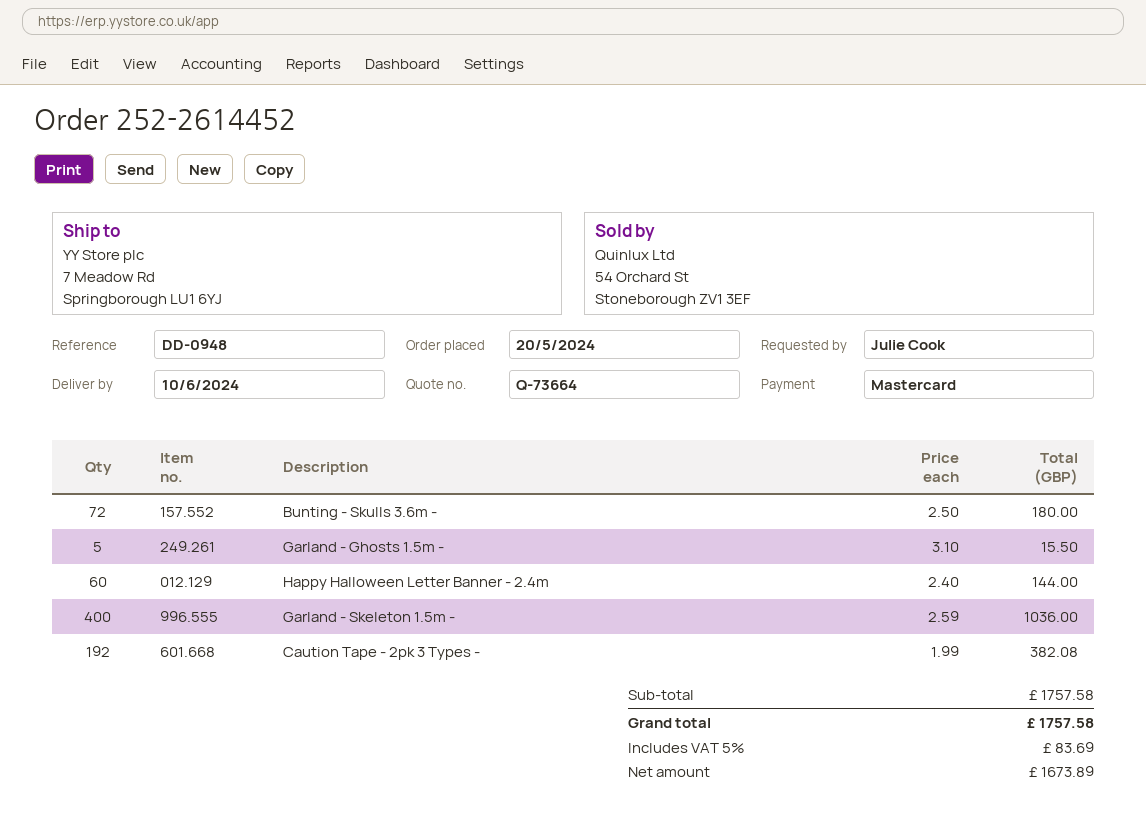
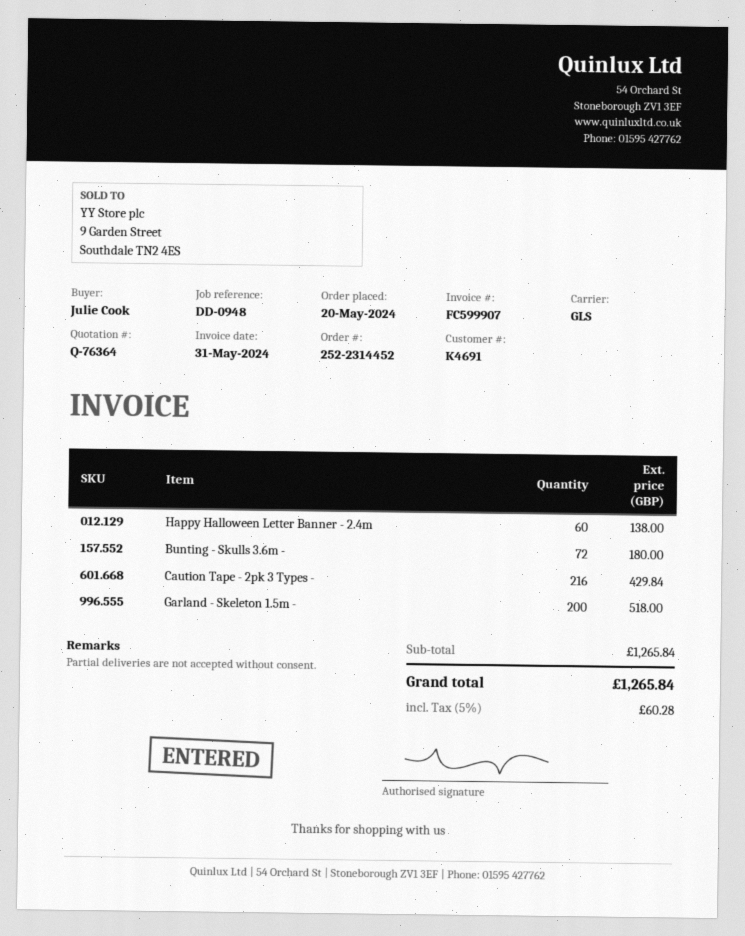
quote number: Q-73664 -> Q-76364
order number: 252-2614452 -> 252-2314452
Garland - Ghosts 1.5m -: 5 for 15.50 -> none
Happy Halloween Letter Banner - 2.4m: 60 for 144.00 -> 60 for 138.00
Garland - Skeleton 1.5m -: 400 for 1036.00 -> 200 for 518.00
Caution Tape - 2pk 3 Types -: 192 for 382.08 -> 216 for 429.84
subtotal: 1757.58 -> 1265.84
tax: 5% = 83.69 -> 5% = 60.28
total: 1757.58 -> 1265.84

